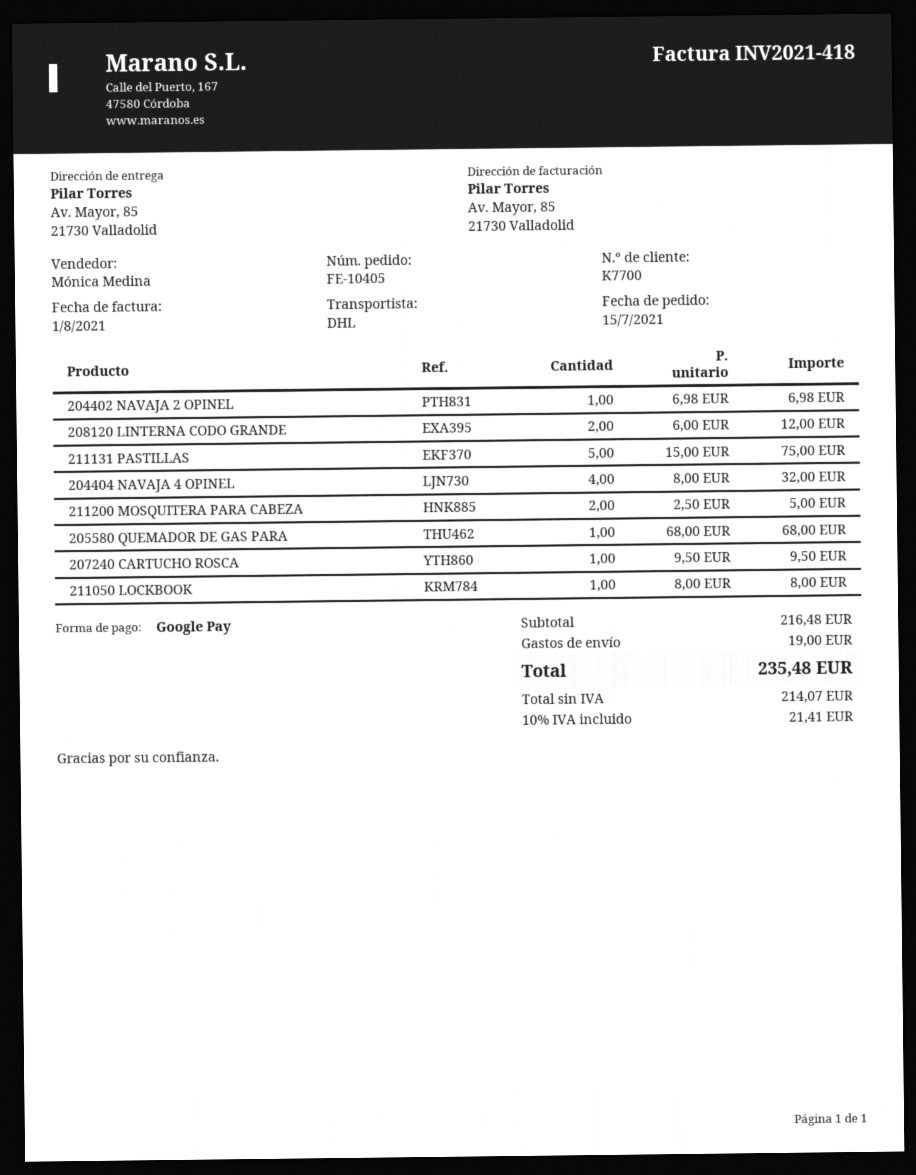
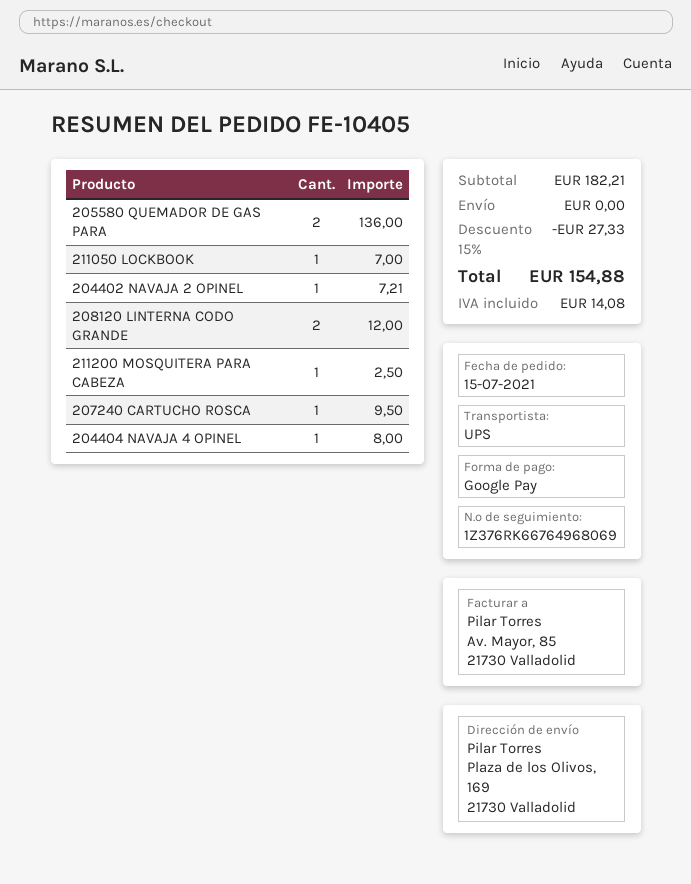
shipping method: DHL -> UPS
ship to: Av. Mayor, 85, 21730 Valladolid -> Plaza de los Olivos, 169, 21730 Valladolid
204402 NAVAJA 2 OPINEL: 1 for 6.98 -> 1 for 7.21
211131 PASTILLAS: 5 for 75.00 -> none
204404 NAVAJA 4 OPINEL: 4 for 32.00 -> 1 for 8.00
211200 MOSQUITERA PARA CABEZA: 2 for 5.00 -> 1 for 2.50
205580 QUEMADOR DE GAS PARA: 1 for 68.00 -> 2 for 136.00
211050 LOCKBOOK: 1 for 8.00 -> 1 for 7.00
subtotal: 216.48 -> 182.21
discount: none -> 15% = 27.33
shipping: 19.00 -> 0.00
tax: 21.41 -> 14.08
total: 235.48 -> 154.88

